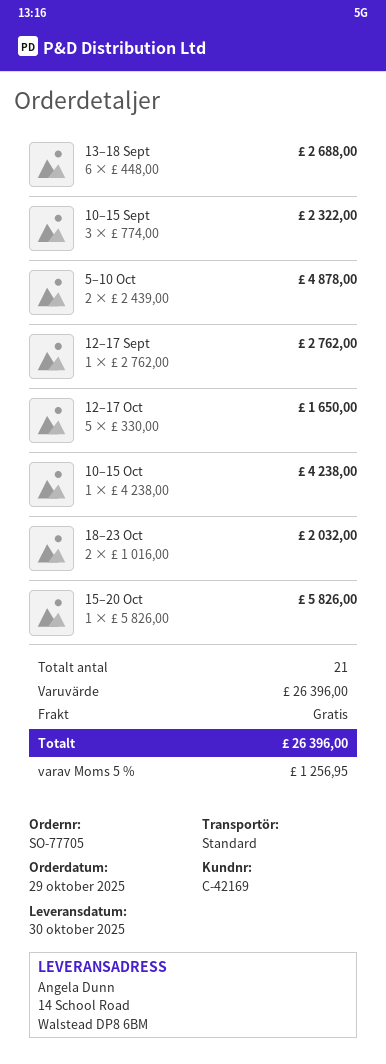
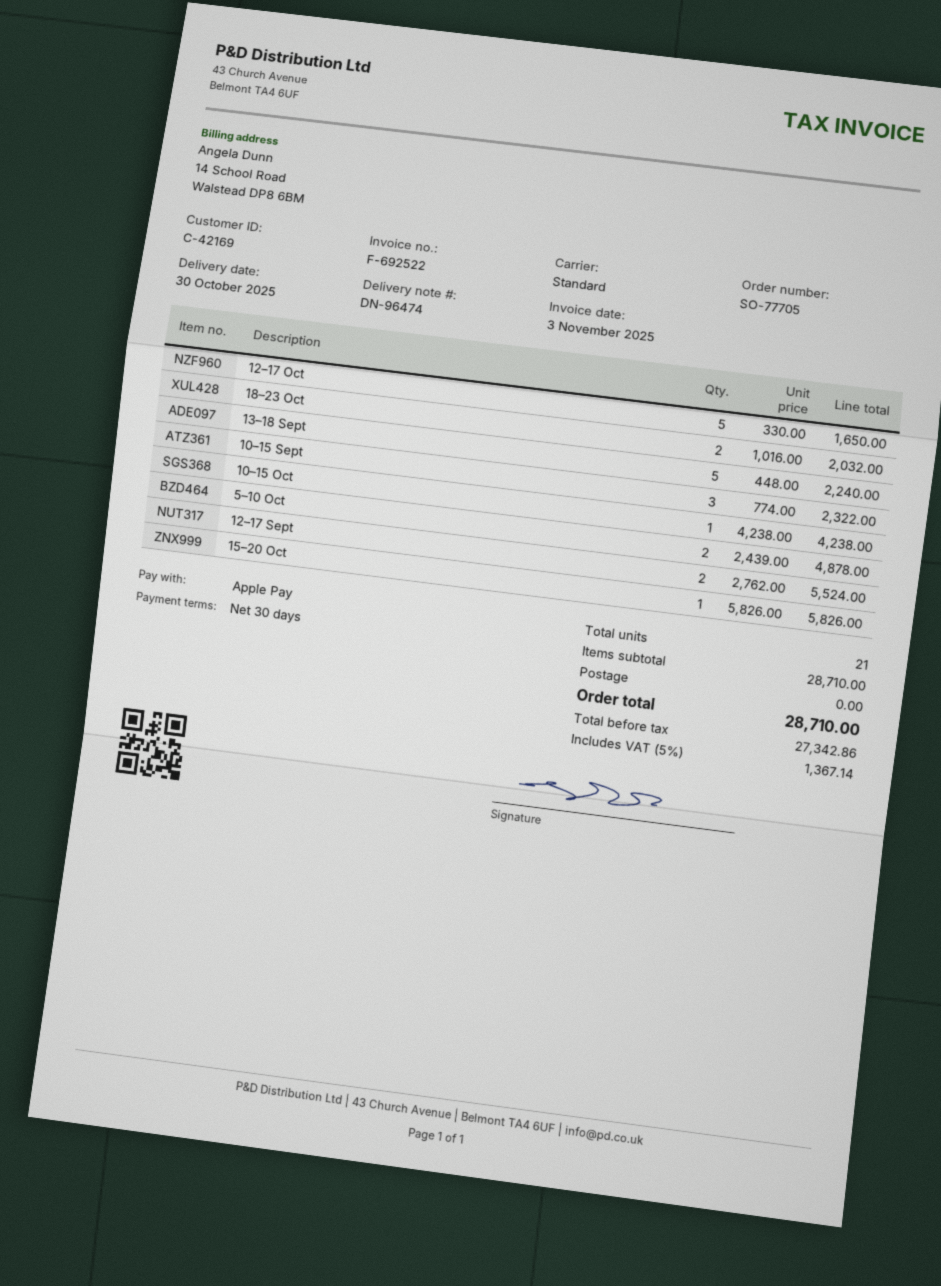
13–18 Sept: 6 x 448.00 = 2688.00 -> 5 x 448.00 = 2240.00
12–17 Sept: 1 x 2762.00 = 2762.00 -> 2 x 2762.00 = 5524.00
subtotal: 26396.00 -> 28710.00
tax: 5% = 1256.95 -> 5% = 1367.14
total: 26396.00 -> 28710.00

